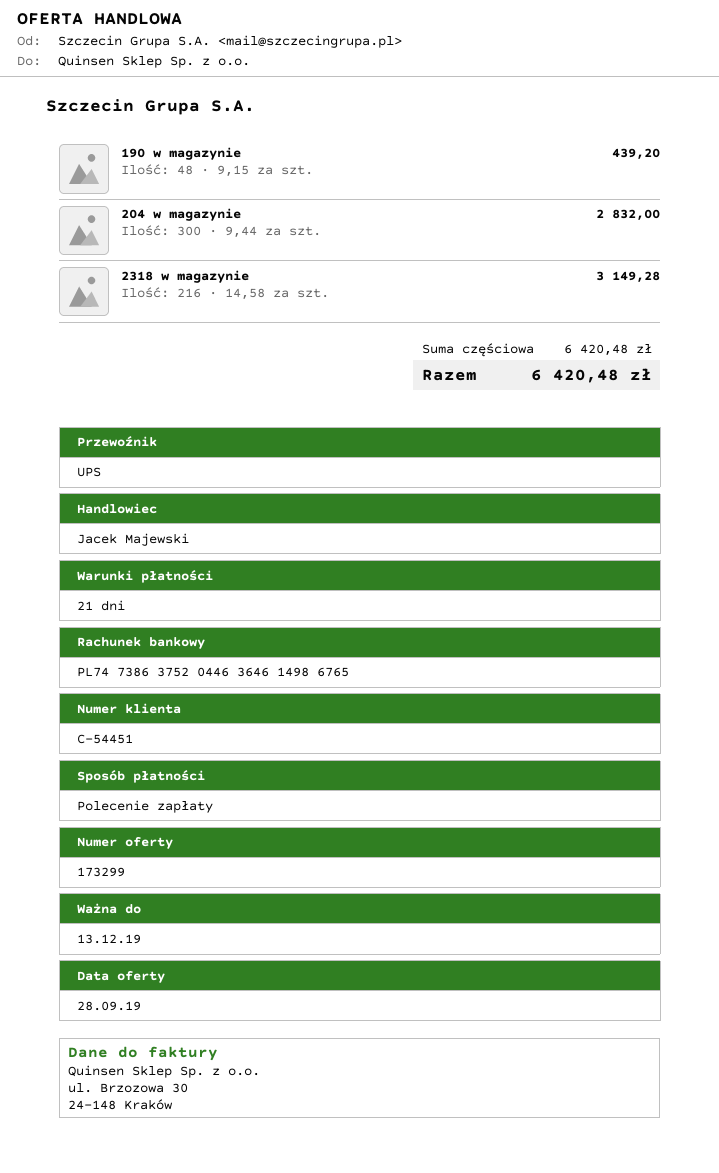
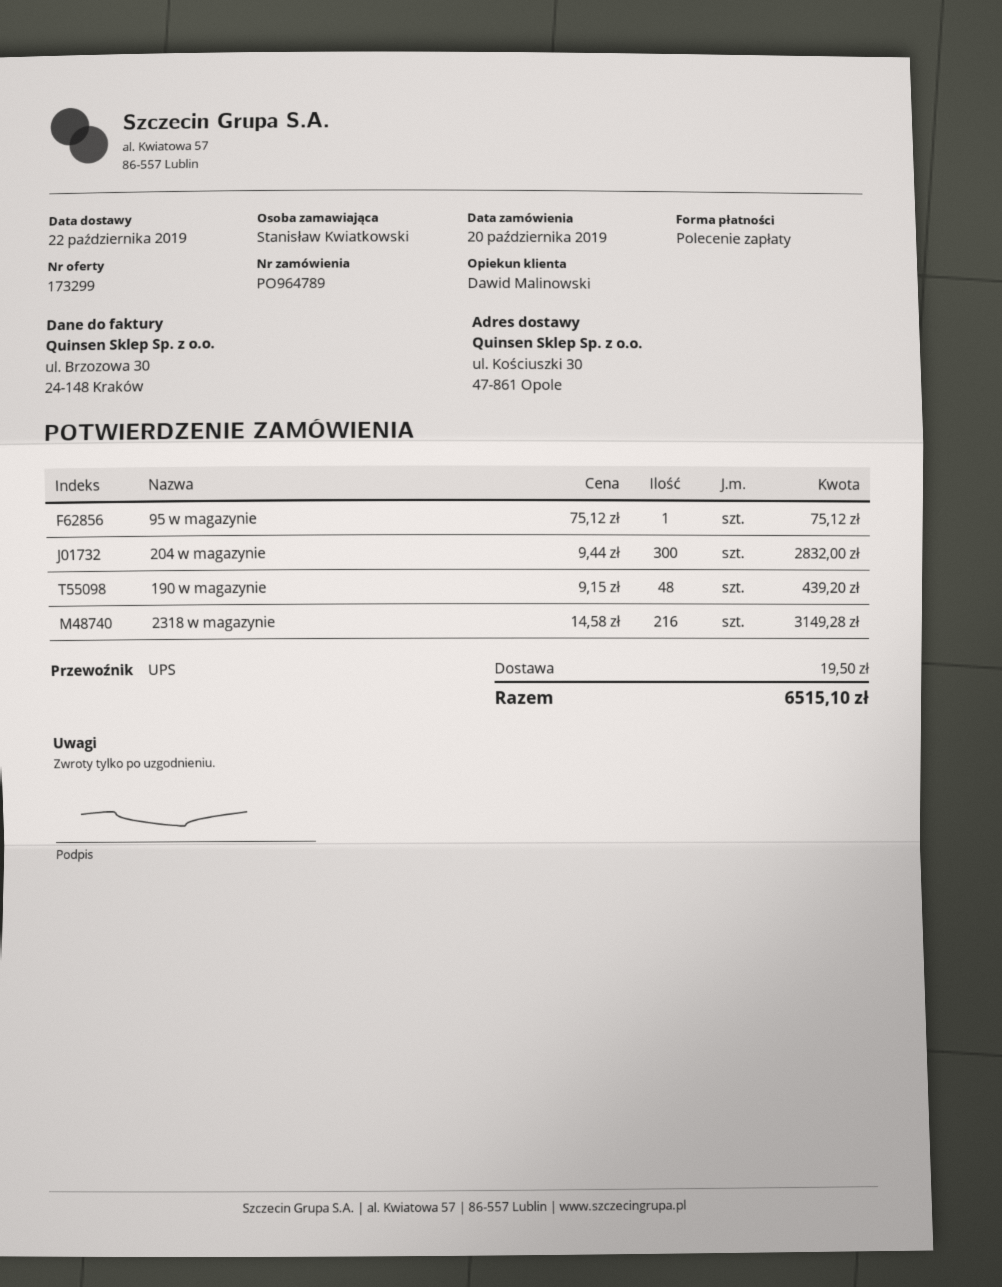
sales rep: Jacek Majewski -> Dawid Malinowski
95 w magazynie: none -> 1 x 75.12 = 75.12
shipping: none -> 19.50
total: 6420.48 -> 6515.10

